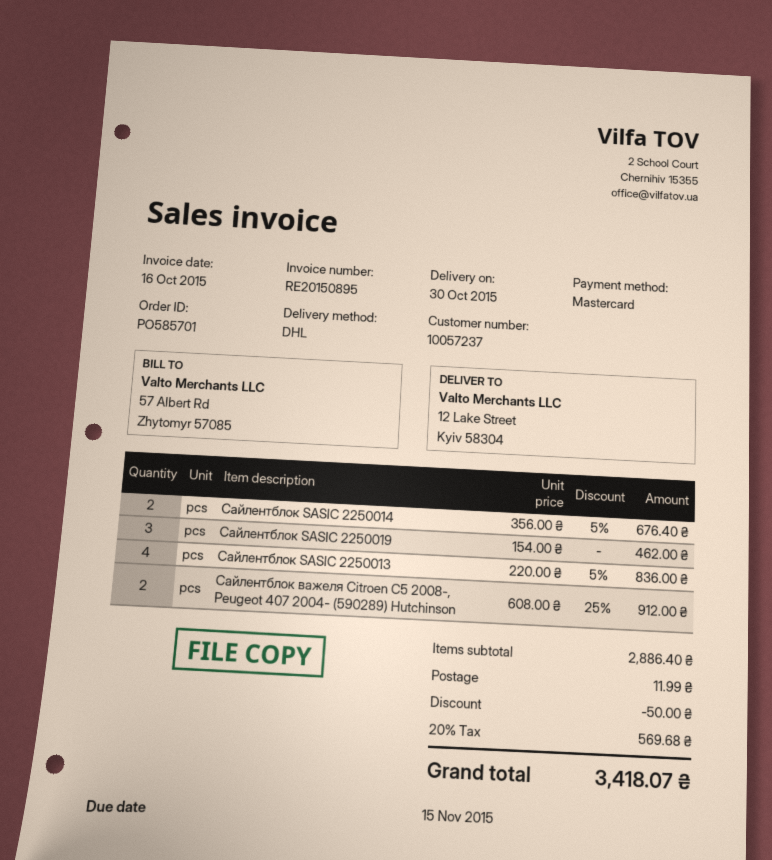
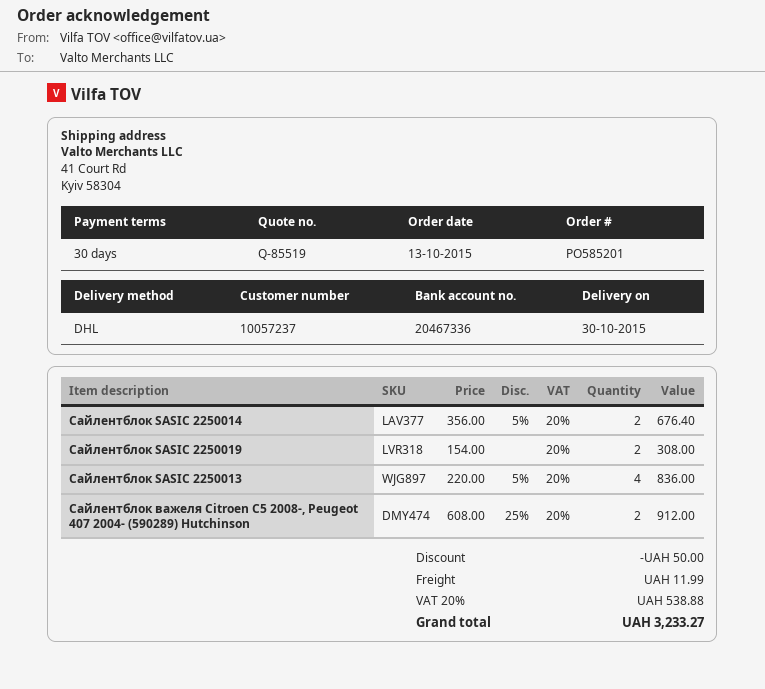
order number: PO585701 -> PO585201
ship to: 12 Lake Street, Kyiv 58304 -> 41 Court Rd, Kyiv 58304
Сайлентблок SASIC 2250019: 3 x 154.00 = 462.00 -> 2 x 154.00 = 308.00
tax: 20% = 569.68 -> 20% = 538.88
total: 3418.07 -> 3233.27

